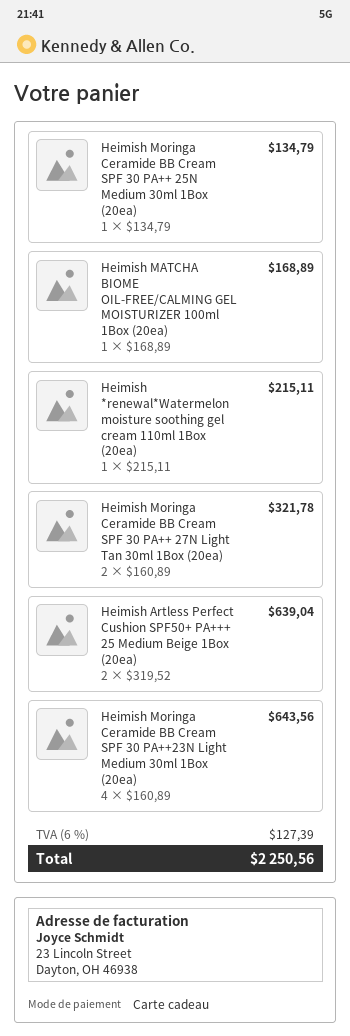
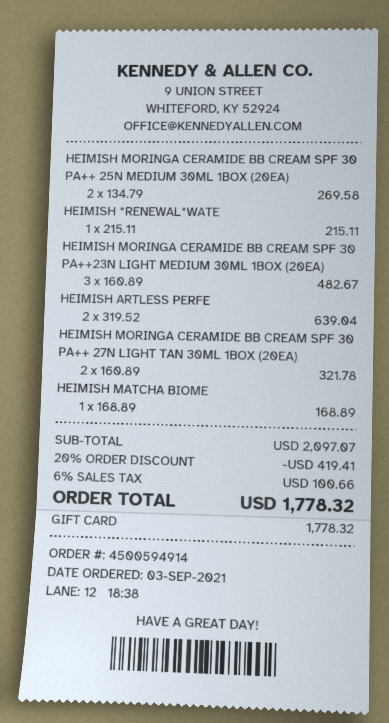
Heimish Moringa Ceramide BB Cream SPF 30 PA++ 25N Medium 30ml 1Box (20ea): 1 x 134.79 = 134.79 -> 2 x 134.79 = 269.58
Heimish Moringa Ceramide BB Cream SPF 30 PA++23N Light Medium 30ml 1Box (20ea): 4 x 160.89 = 643.56 -> 3 x 160.89 = 482.67
discount: none -> 20% = 419.41
tax: 6% = 127.39 -> 6% = 100.66
total: 2250.56 -> 1778.32

